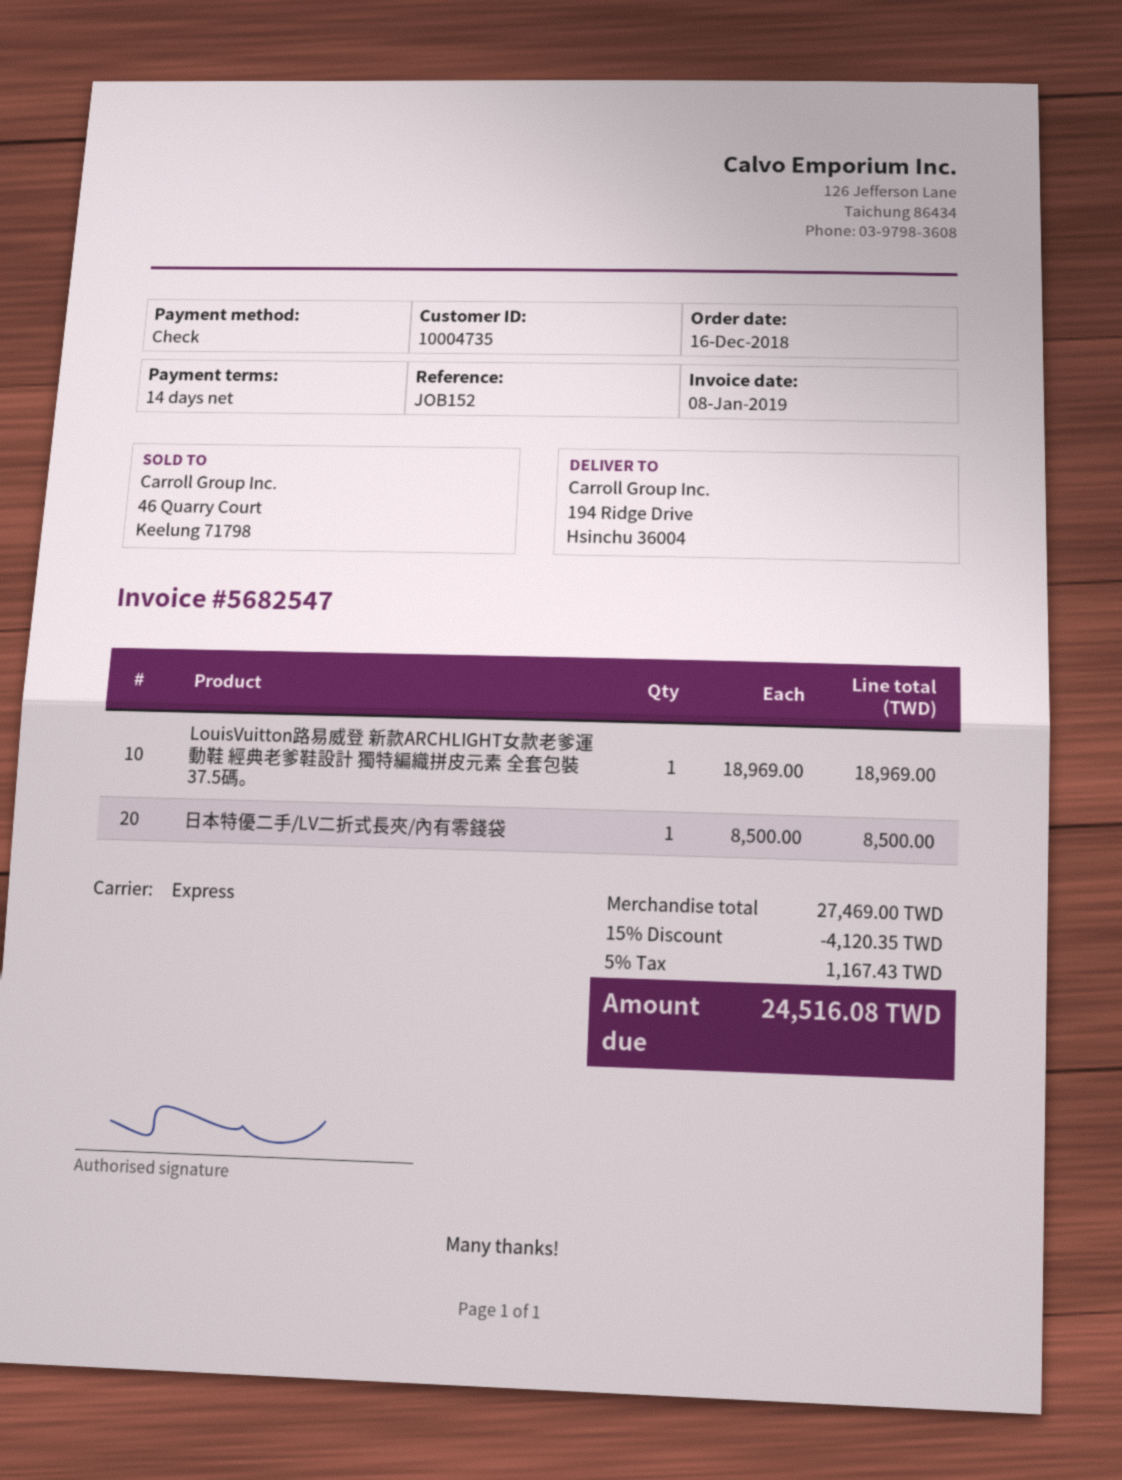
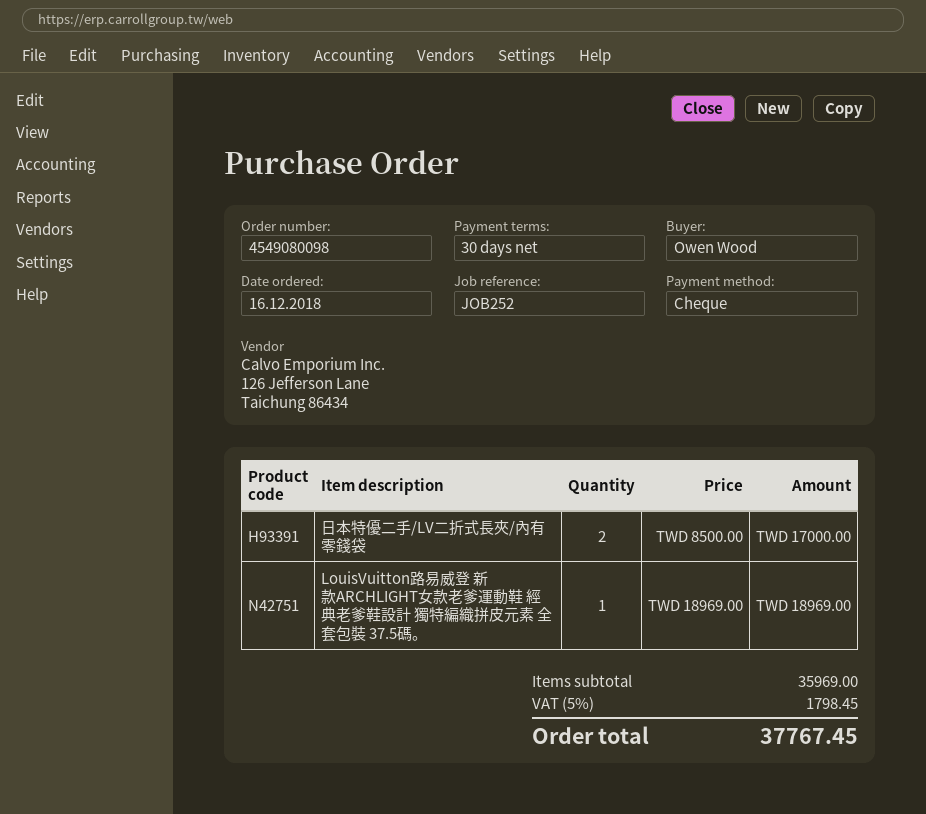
payment terms: 14 days -> 30 days
reference: JOB152 -> JOB252
日本特優二手/LV二折式長夾/內有零錢袋: 1 x 8500.00 = 8500.00 -> 2 x 8500.00 = 17000.00
subtotal: 27469.00 -> 35969.00
discount: 15% = 4120.35 -> none
tax: 5% = 1167.43 -> 5% = 1798.45
total: 24516.08 -> 37767.45

